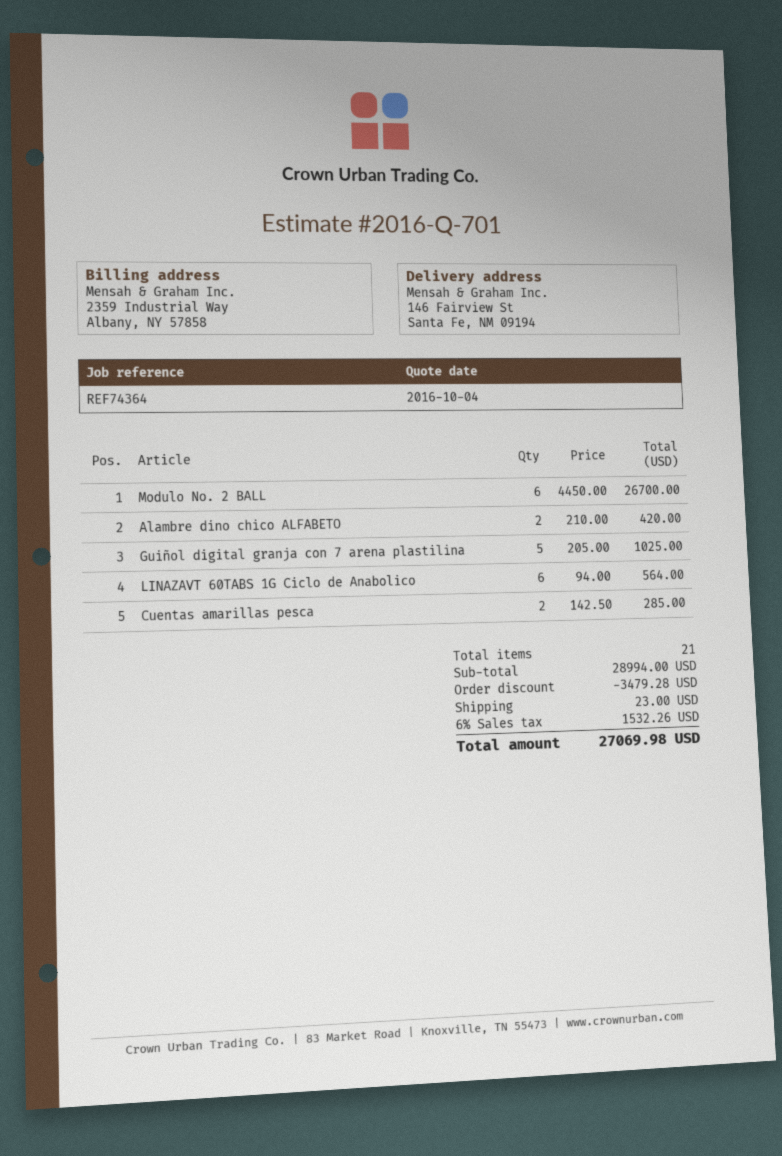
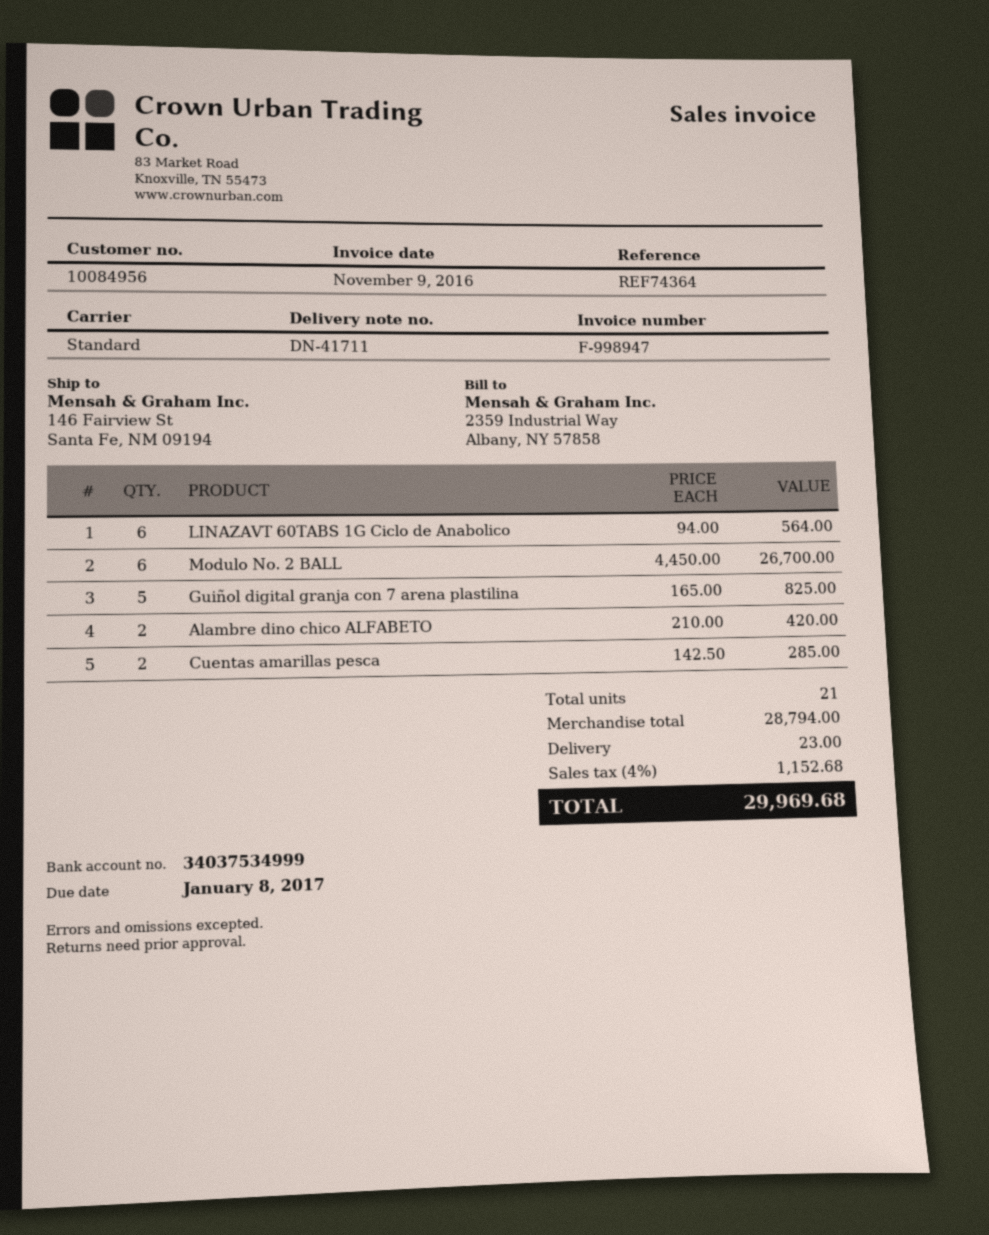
Guiñol digital granja con 7 arena plastilina: 5 x 205.00 = 1025.00 -> 5 x 165.00 = 825.00
subtotal: 28994.00 -> 28794.00
discount: 3479.28 -> none
tax: 6% = 1532.26 -> 4% = 1152.68
total: 27069.98 -> 29969.68

